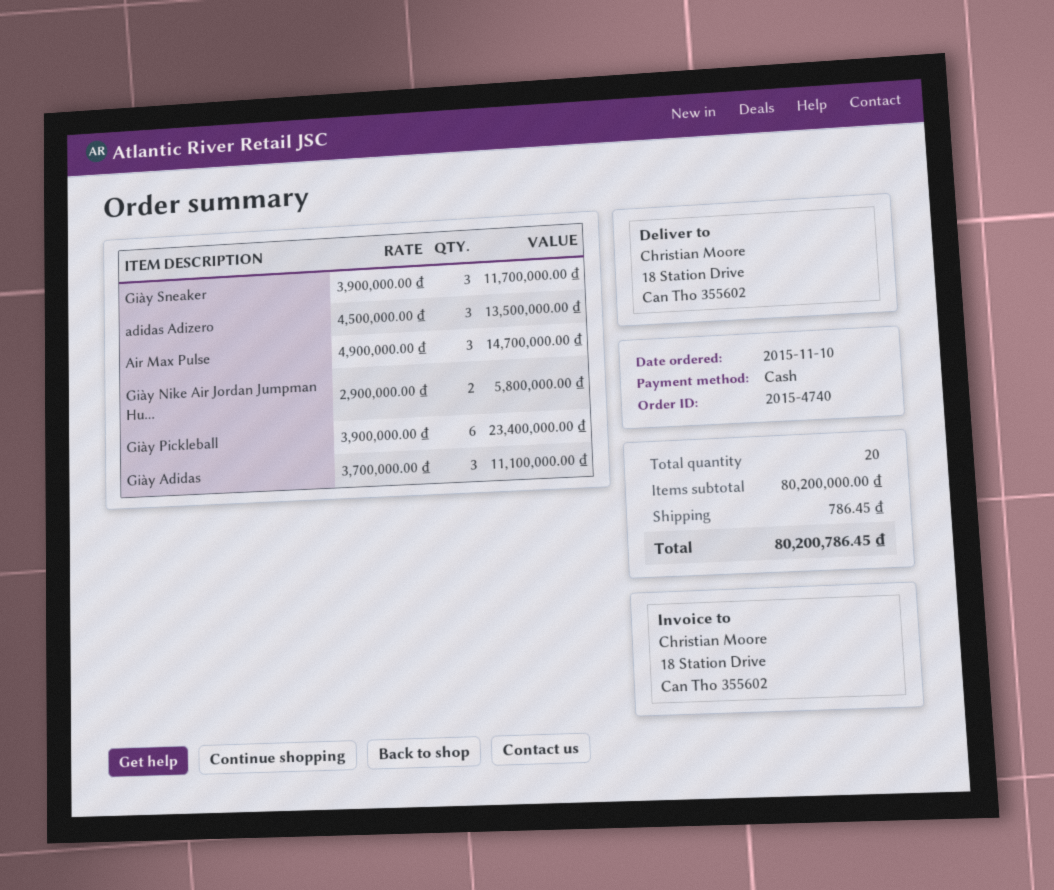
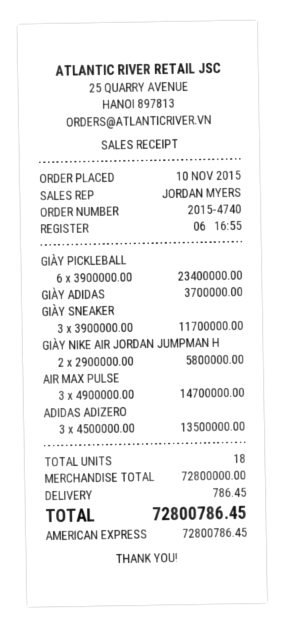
payment method: cash -> American Express
Giày Adidas: 3 x 3700000.00 = 11100000.00 -> 1 x 3700000.00 = 3700000.00
total quantity: 20 -> 18
subtotal: 80200000.00 -> 72800000.00
total: 80200786.45 -> 72800786.45

